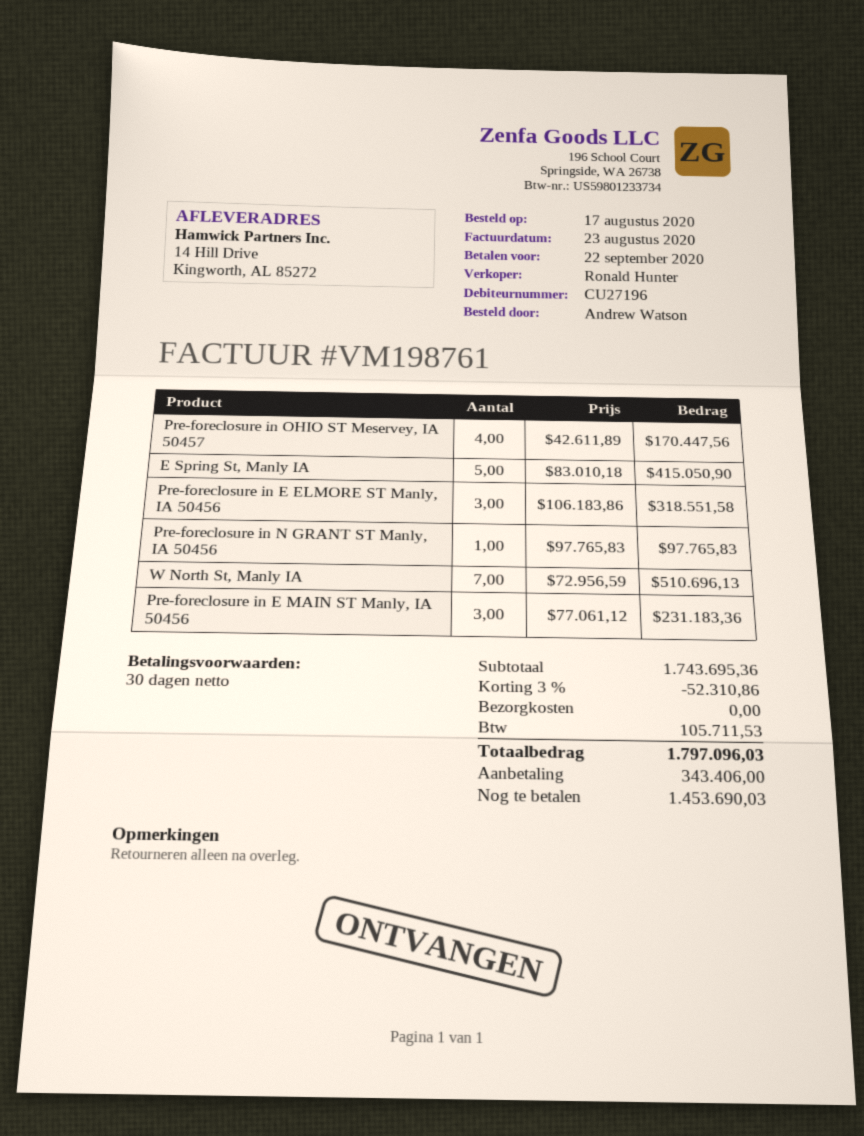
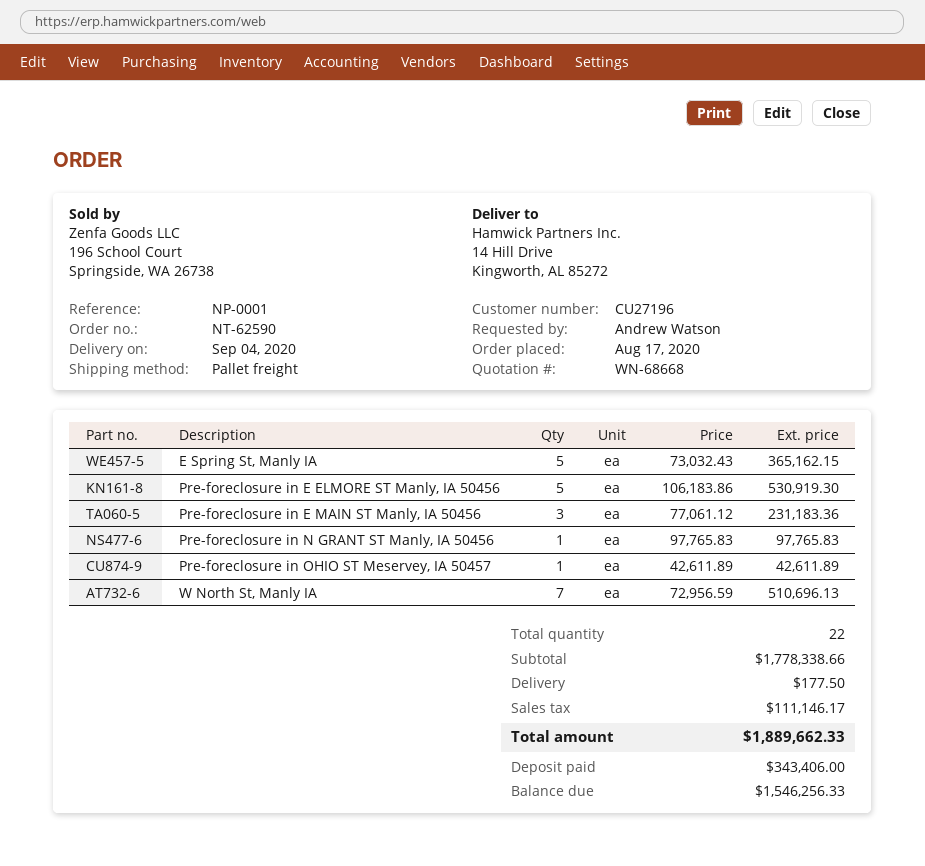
Pre-foreclosure in OHIO ST Meservey, IA 50457: 4 x 42611.89 = 170447.56 -> 1 x 42611.89 = 42611.89
E Spring St, Manly IA: 5 x 83010.18 = 415050.90 -> 5 x 73032.43 = 365162.15
Pre-foreclosure in E ELMORE ST Manly, IA 50456: 3 x 106183.86 = 318551.58 -> 5 x 106183.86 = 530919.30
subtotal: 1743695.36 -> 1778338.66
discount: 3% = 52310.86 -> none
shipping: 0.00 -> 177.50
tax: 105711.53 -> 111146.17
total: 1797096.03 -> 1889662.33
balance: 1453690.03 -> 1546256.33

